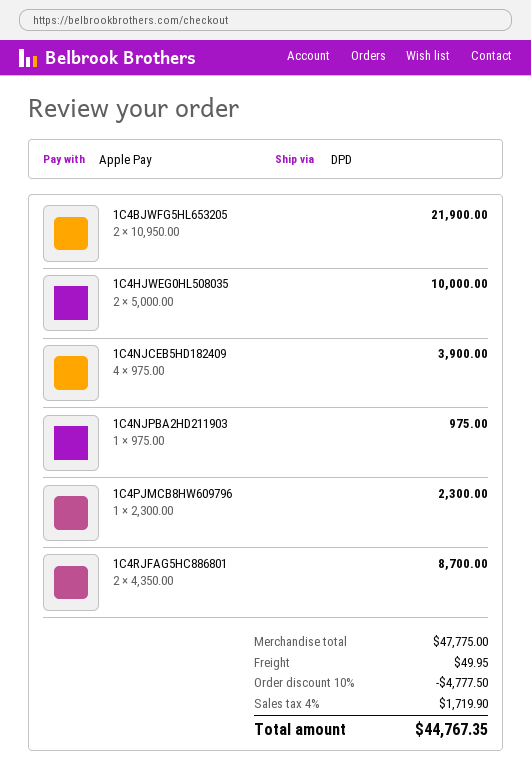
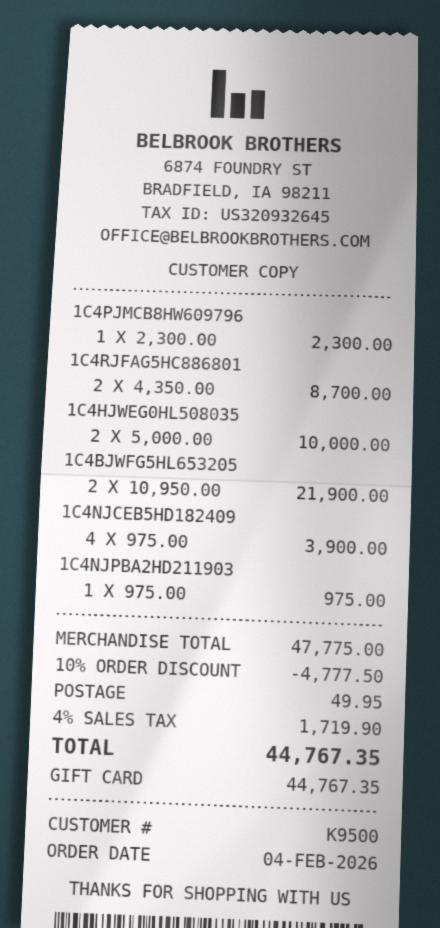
payment method: Apple Pay -> gift card

